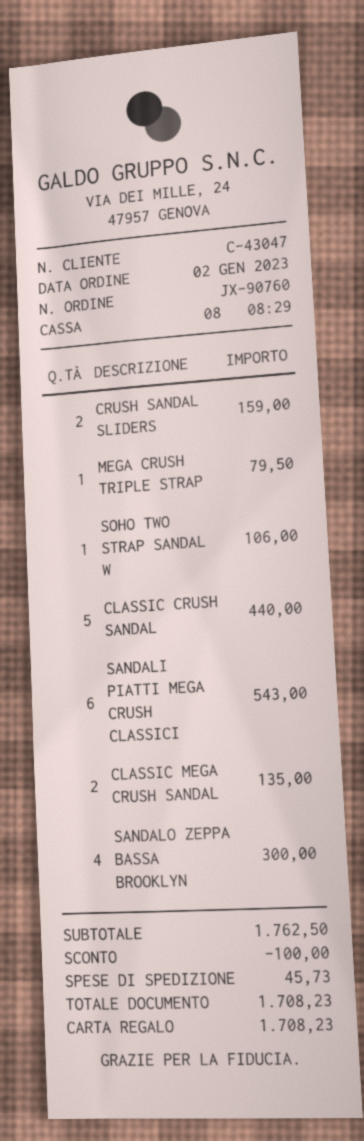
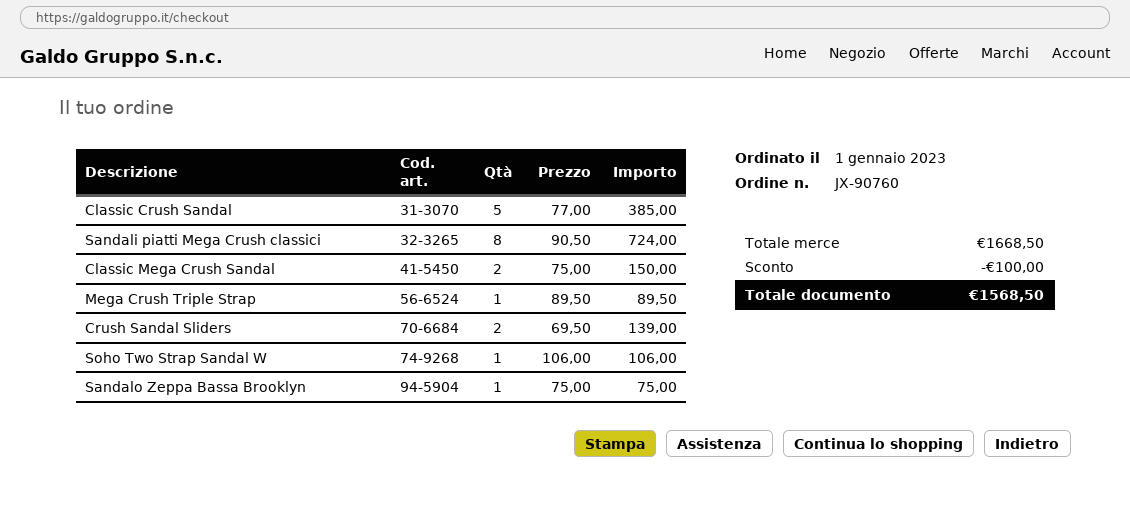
order date: 2023-01-02 -> 2023-01-01
CRUSH SANDAL SLIDERS: 2 for 159.00 -> 2 for 139.00
MEGA CRUSH TRIPLE STRAP: 1 for 79.50 -> 1 for 89.50
CLASSIC CRUSH SANDAL: 5 for 440.00 -> 5 for 385.00
SANDALI PIATTI MEGA CRUSH CLASSICI: 6 for 543.00 -> 8 for 724.00
CLASSIC MEGA CRUSH SANDAL: 2 for 135.00 -> 2 for 150.00
SANDALO ZEPPA BASSA BROOKLYN: 4 for 300.00 -> 1 for 75.00
subtotal: 1762.50 -> 1668.50
shipping: 45.73 -> none
total: 1708.23 -> 1568.50

